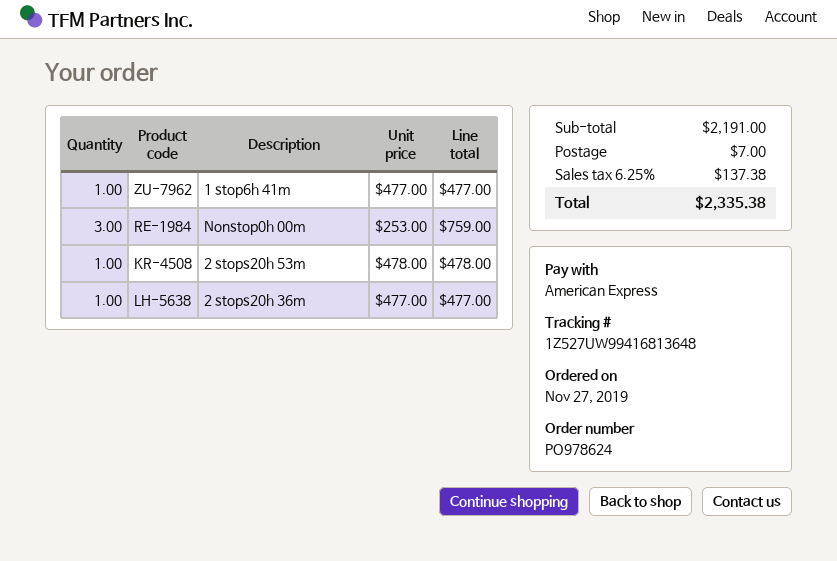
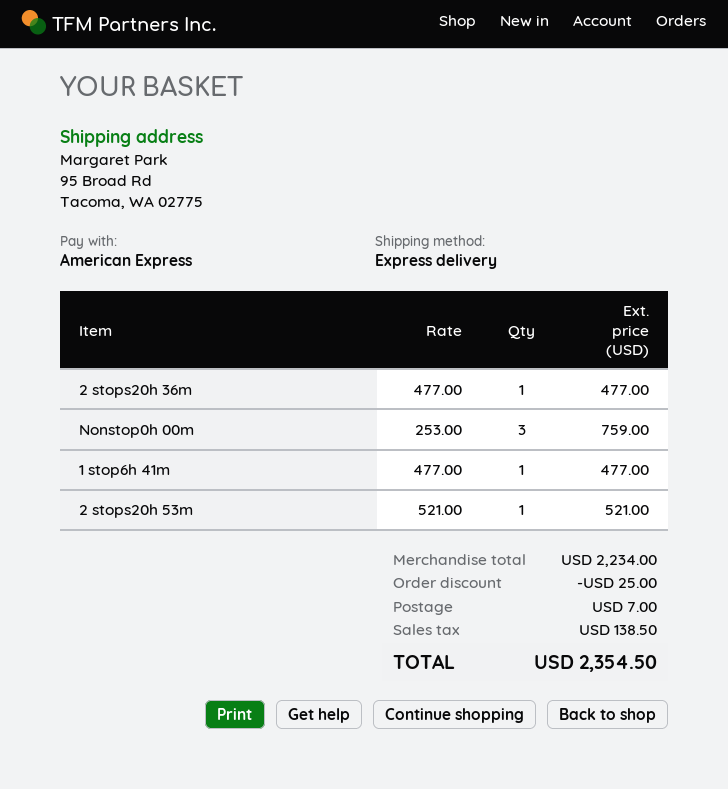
2 stops20h 53m: 1 x 478.00 = 478.00 -> 1 x 521.00 = 521.00
subtotal: 2191.00 -> 2234.00
discount: none -> 25.00
tax: 137.38 -> 138.50
total: 2335.38 -> 2354.50

